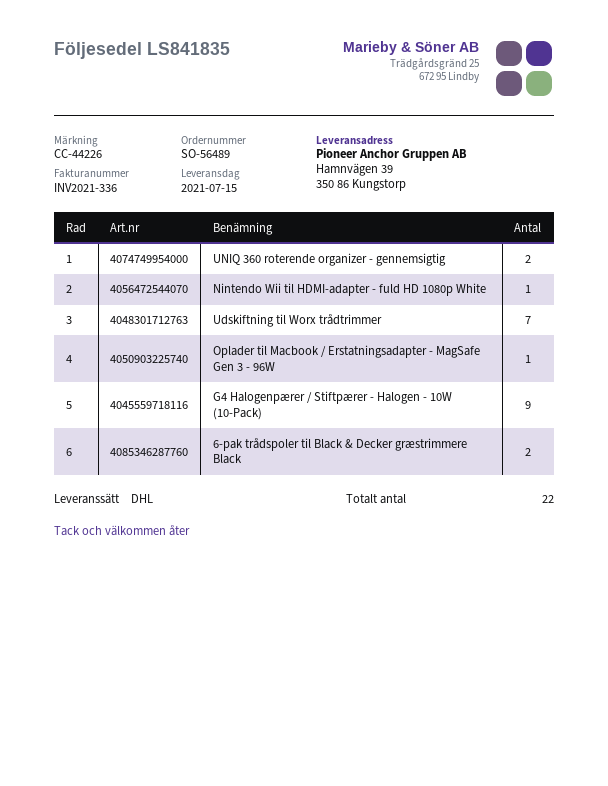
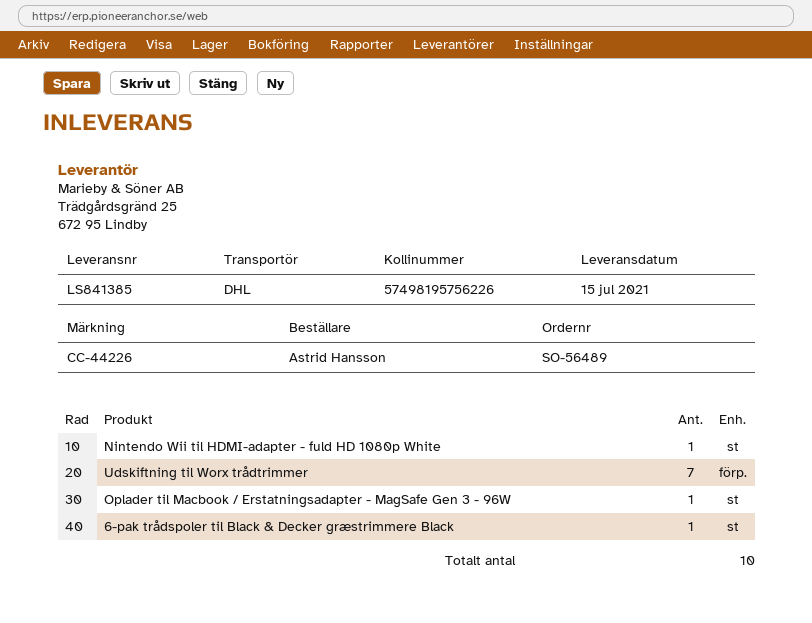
delivery note number: LS841835 -> LS841385
UNIQ 360 roterende organizer - gennemsigtig: 2 -> none
G4 Halogenpærer / Stiftpærer - Halogen - 10W (10-Pack): 9 -> none
6-pak trådspoler til Black & Decker græstrimmere Black: 2 -> 1
total quantity: 22 -> 10

